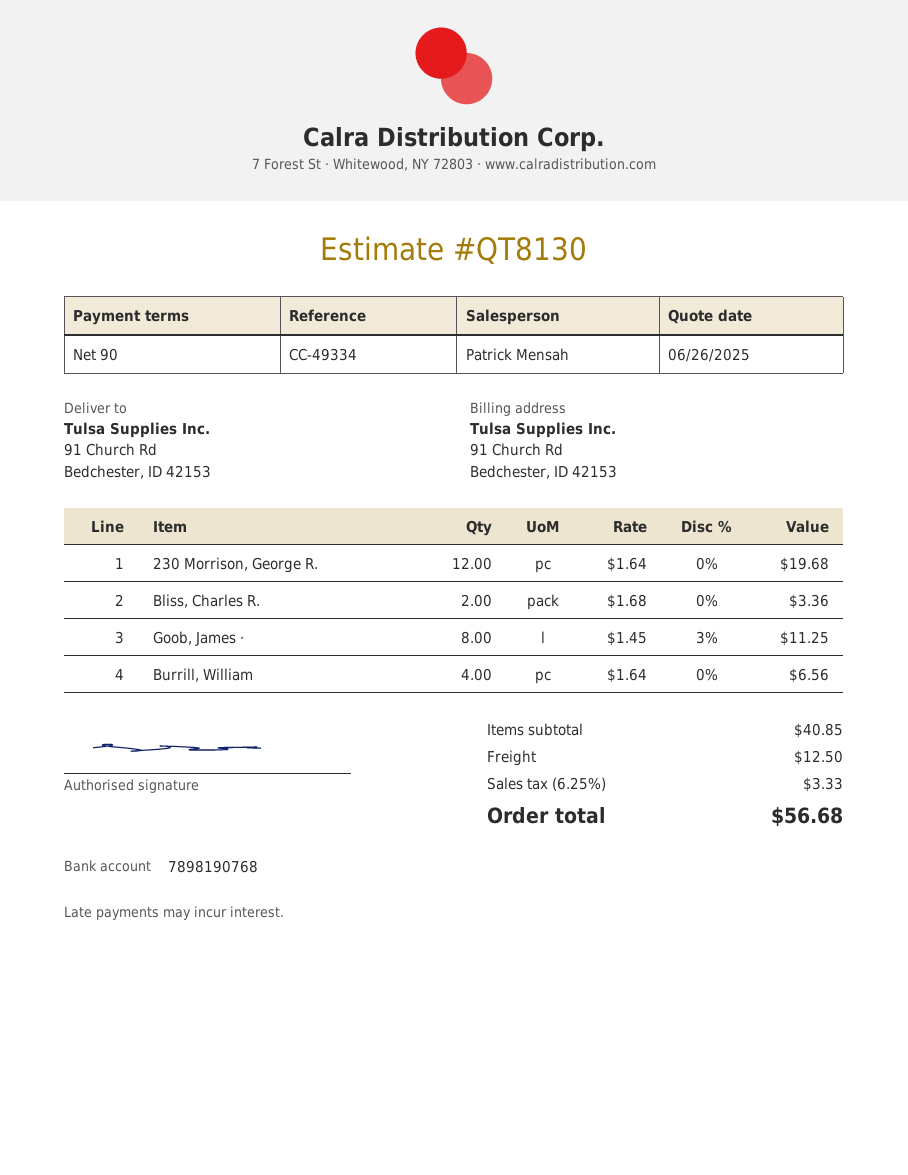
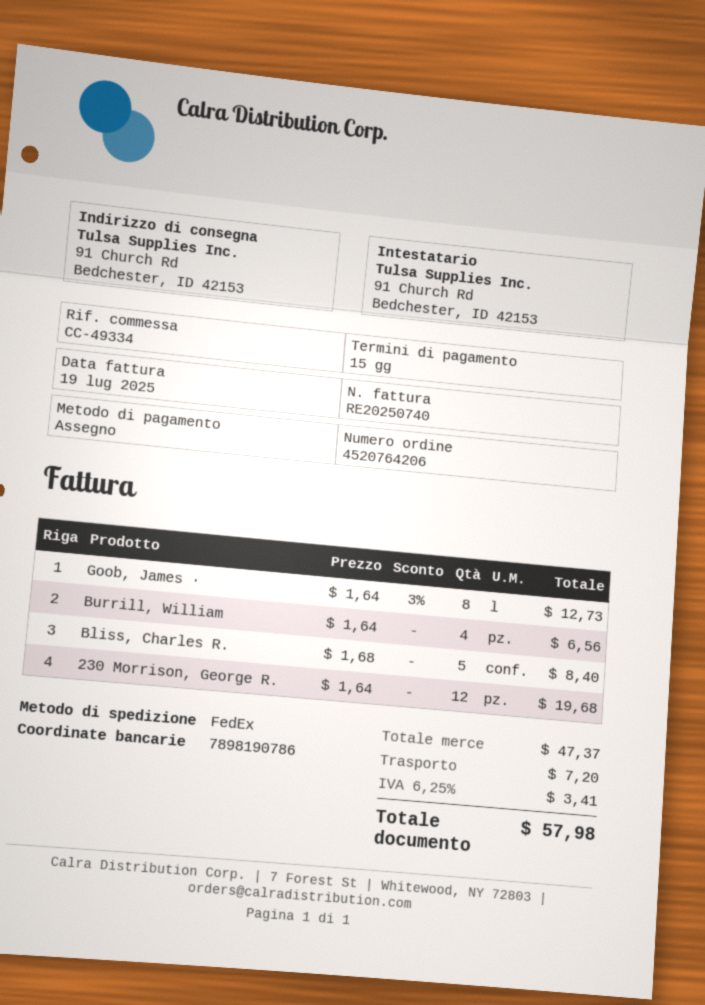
payment terms: 90 days -> 15 days
bank account: 7898190768 -> 7898190786
Bliss, Charles R.: 2 x 1.68 = 3.36 -> 5 x 1.68 = 8.40
Goob, James ·: 8 x 1.45 - 3% = 11.25 -> 8 x 1.64 - 3% = 12.73
subtotal: 40.85 -> 47.37
shipping: 12.50 -> 7.20
tax: 6.25% = 3.33 -> 6.25% = 3.41
total: 56.68 -> 57.98

